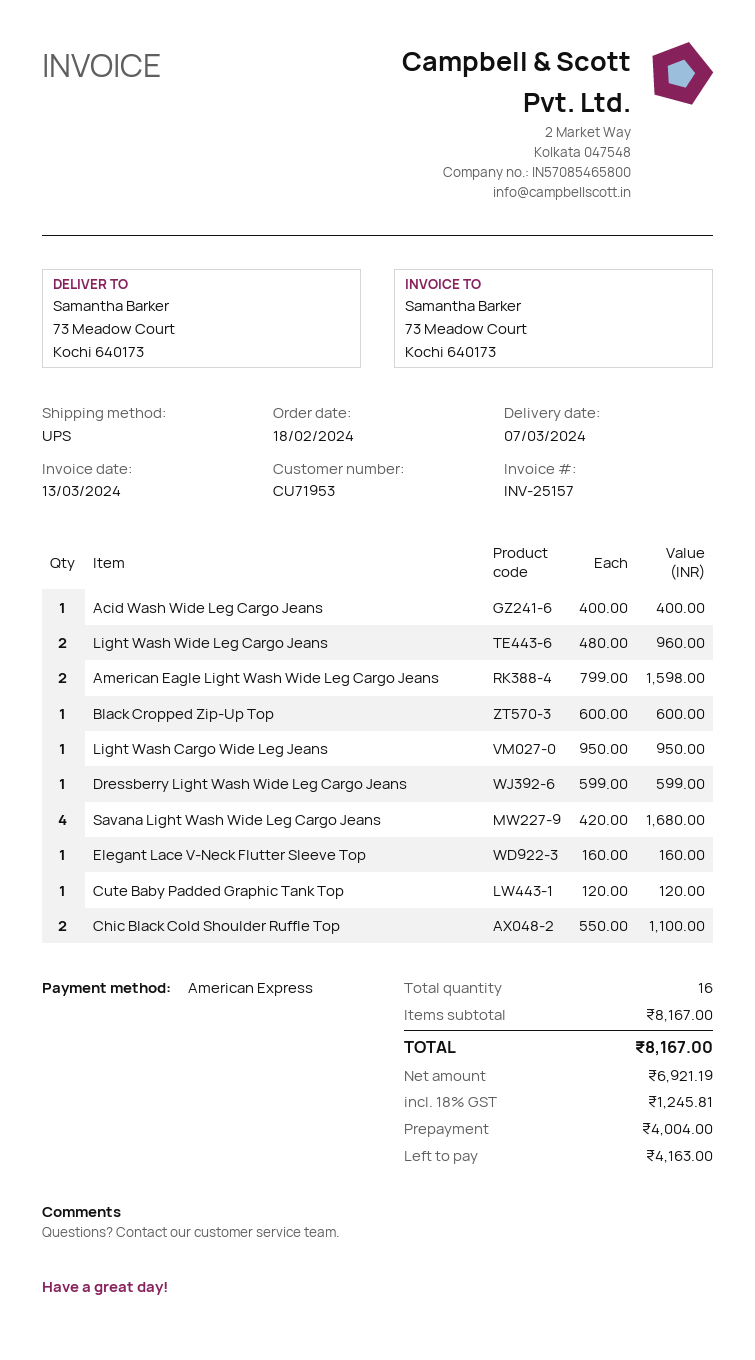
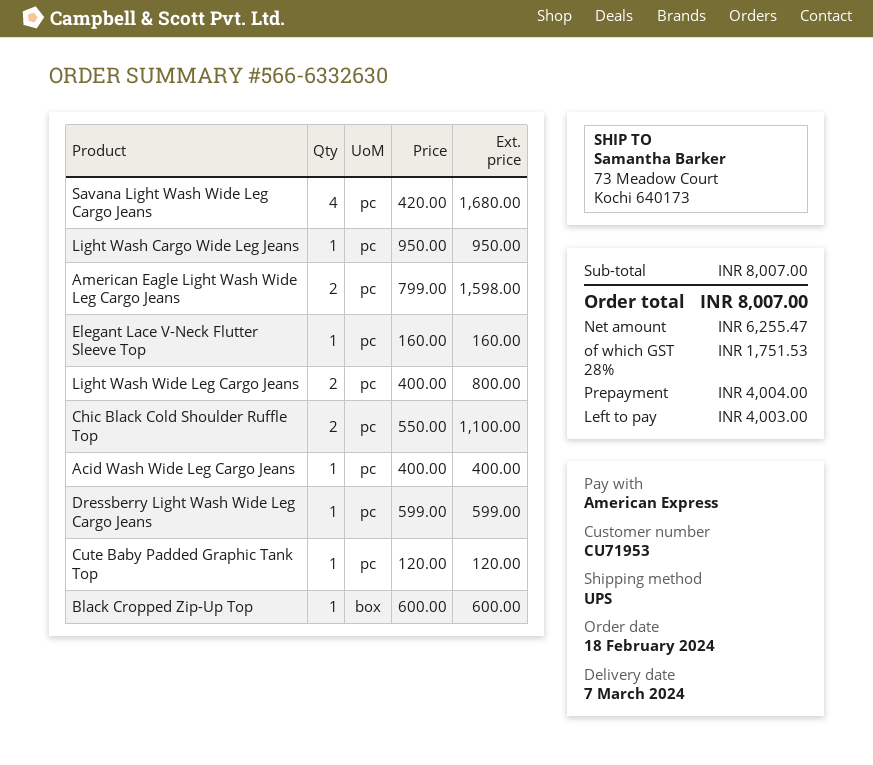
Light Wash Wide Leg Cargo Jeans: 2 x 480.00 = 960.00 -> 2 x 400.00 = 800.00
subtotal: 8167.00 -> 8007.00
net: 6921.19 -> 6255.47
tax: 18% = 1245.81 -> 28% = 1751.53
total: 8167.00 -> 8007.00
balance: 4163.00 -> 4003.00

